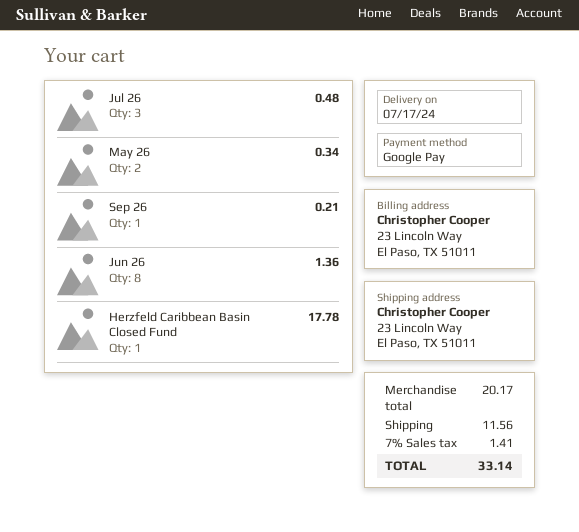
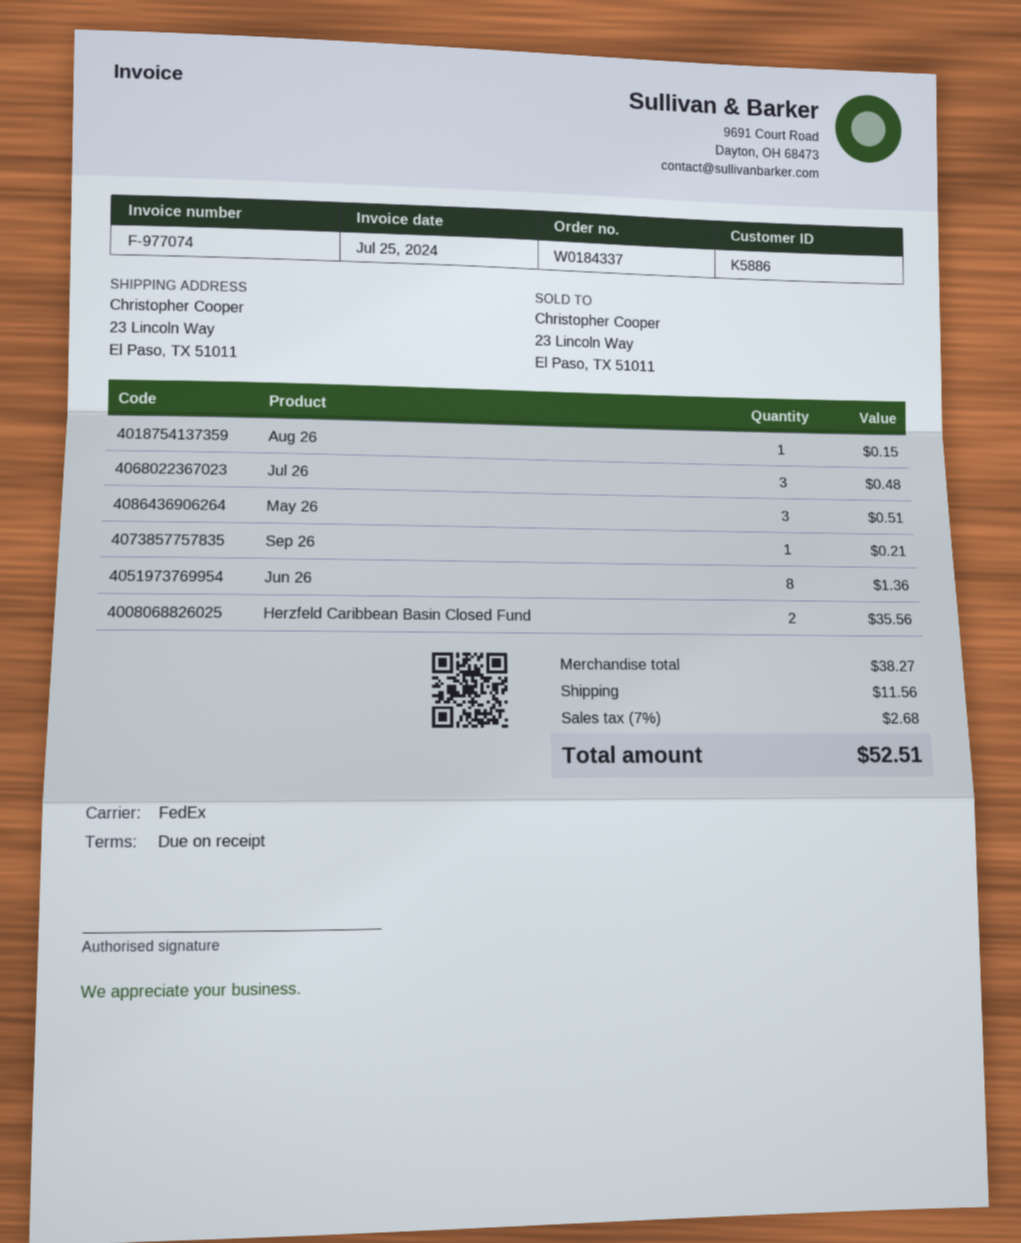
May 26: 2 for 0.34 -> 3 for 0.51
Herzfeld Caribbean Basin Closed Fund: 1 for 17.78 -> 2 for 35.56
Aug 26: none -> 1 for 0.15
subtotal: 20.17 -> 38.27
tax: 7% = 1.41 -> 7% = 2.68
total: 33.14 -> 52.51

